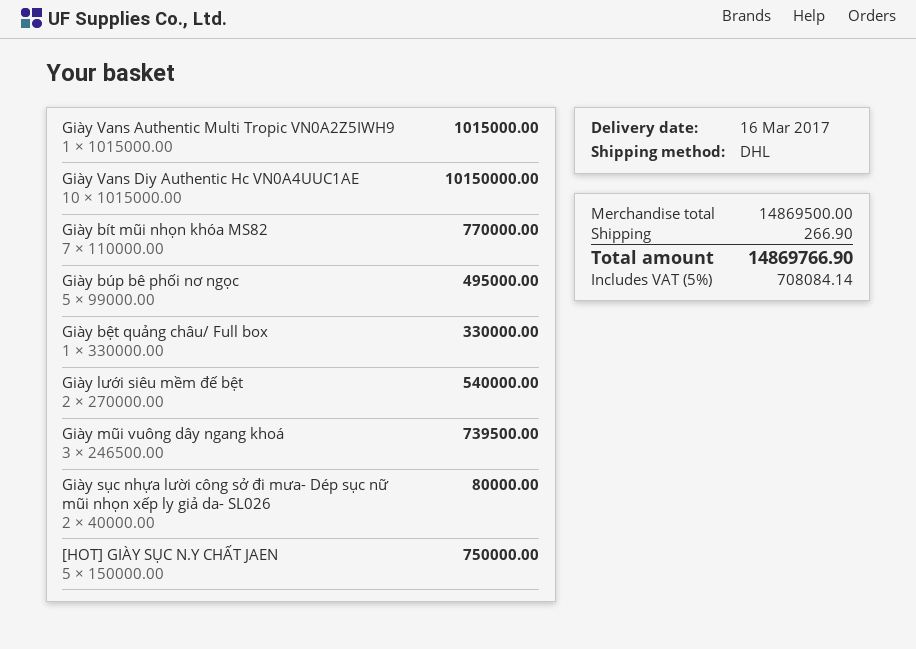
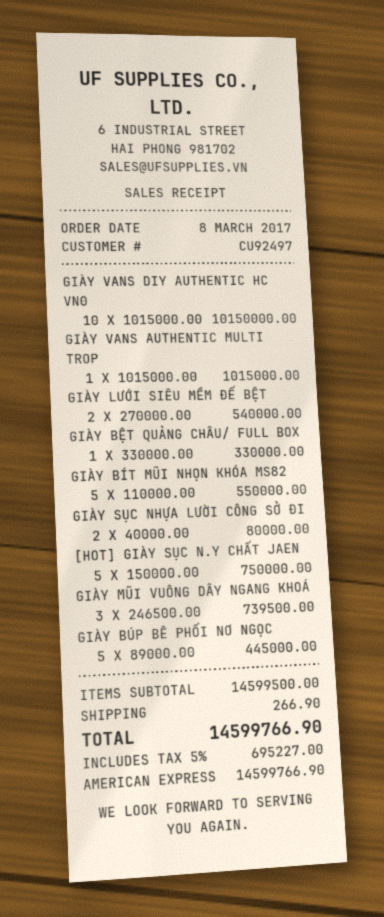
Giày bít mũi nhọn khóa MS82: 7 x 110000.00 = 770000.00 -> 5 x 110000.00 = 550000.00
Giày búp bê phối nơ ngọc: 5 x 99000.00 = 495000.00 -> 5 x 89000.00 = 445000.00
subtotal: 14869500.00 -> 14599500.00
tax: 5% = 708084.14 -> 5% = 695227.00
total: 14869766.90 -> 14599766.90

